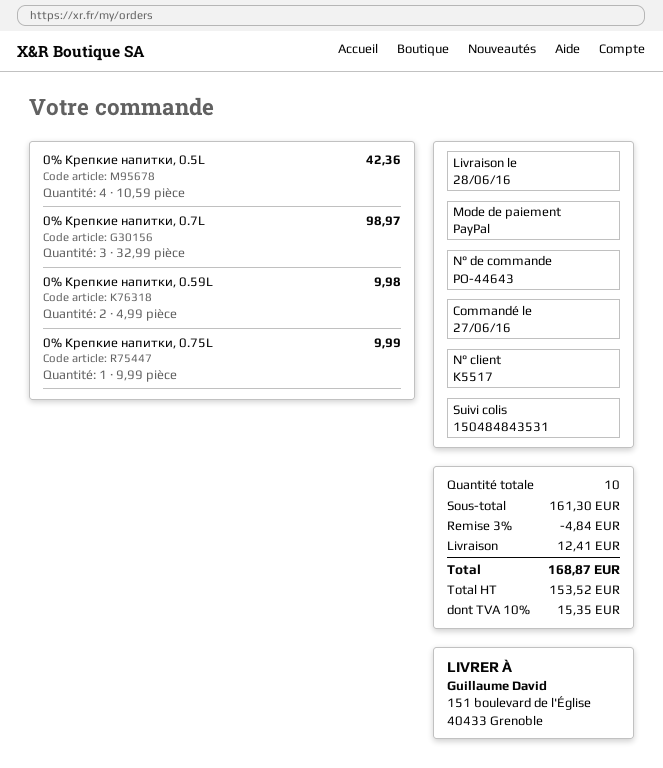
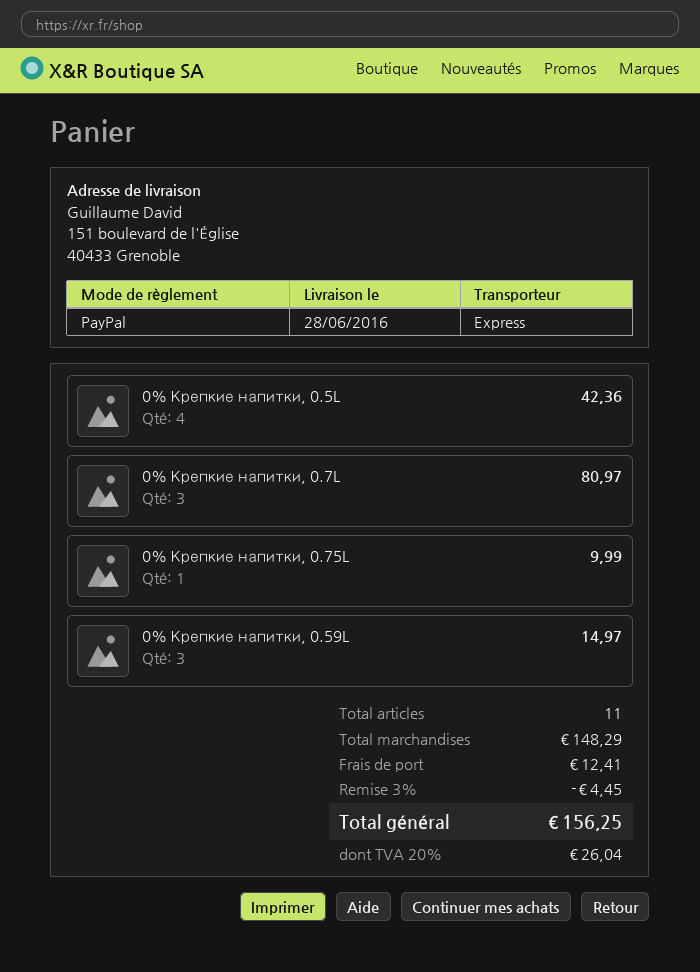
0% Крепкие напитки, 0.7L: 3 for 98.97 -> 3 for 80.97
0% Крепкие напитки, 0.59L: 2 for 9.98 -> 3 for 14.97
total quantity: 10 -> 11
subtotal: 161.30 -> 148.29
discount: 3% = 4.84 -> 3% = 4.45
tax: 10% = 15.35 -> 20% = 26.04
total: 168.87 -> 156.25

